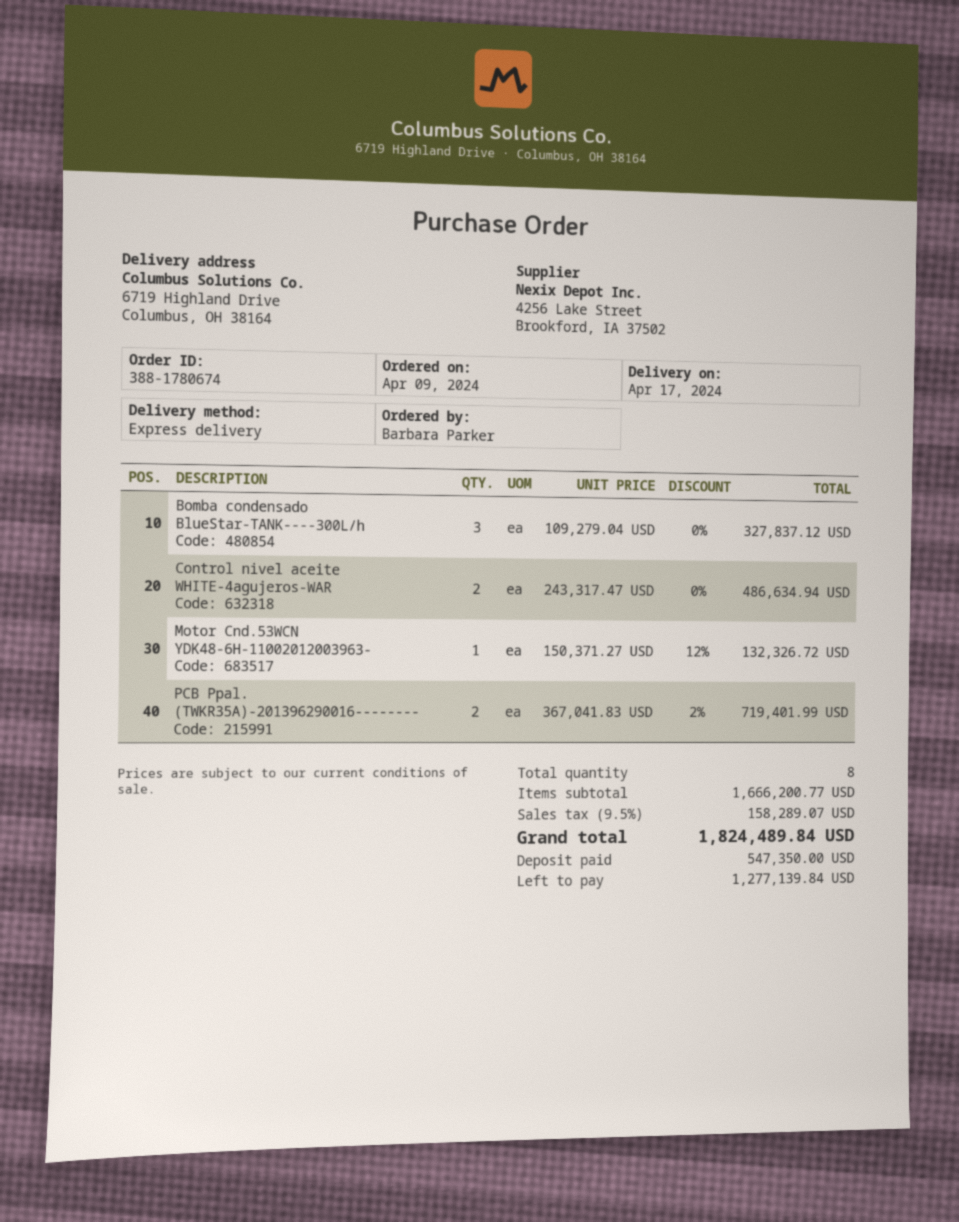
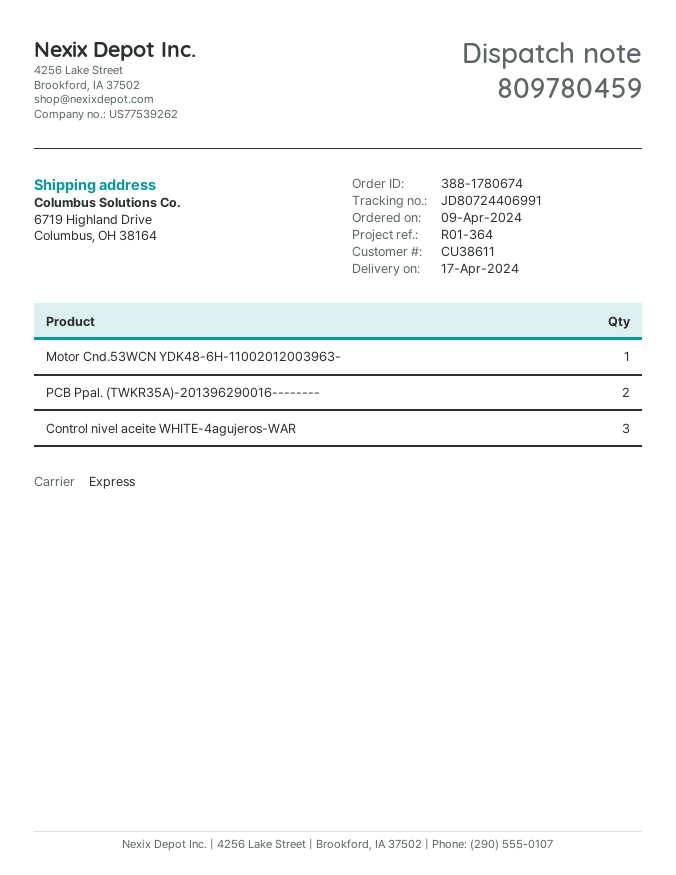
Bomba condensado BlueStar-TANK----300L/h: 3 -> none
Control nivel aceite WHITE-4agujeros-WAR: 2 -> 3

